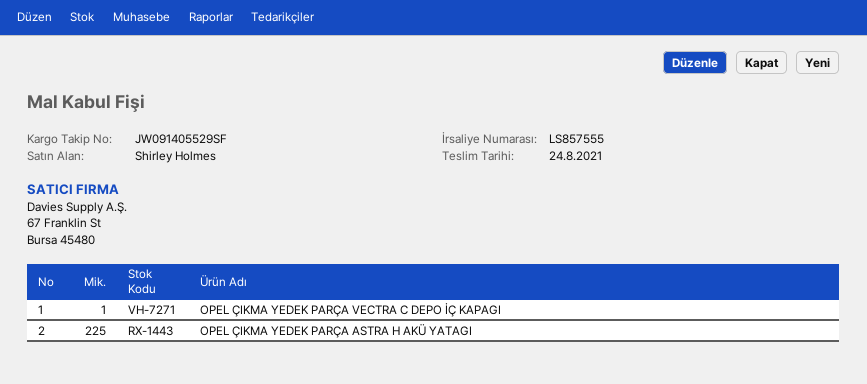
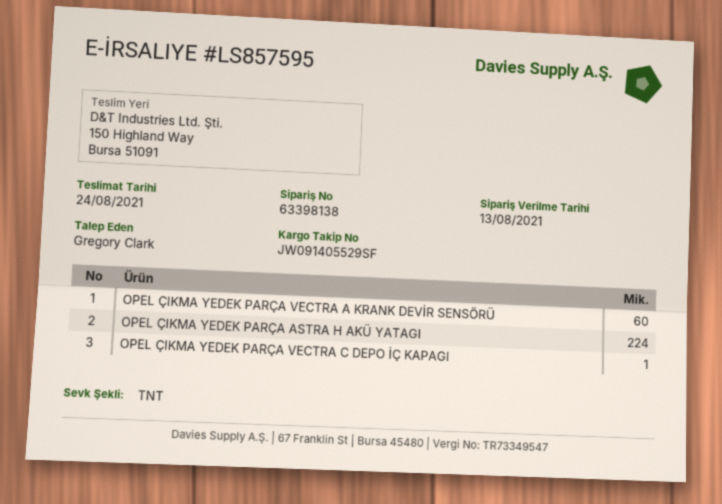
delivery note number: LS857555 -> LS857595
ordered by: Shirley Holmes -> Gregory Clark
OPEL ÇIKMA YEDEK PARÇA ASTRA H AKÜ YATAGI: 225 -> 224
OPEL ÇIKMA YEDEK PARÇA VECTRA A KRANK DEVİR SENSÖRÜ: none -> 60

